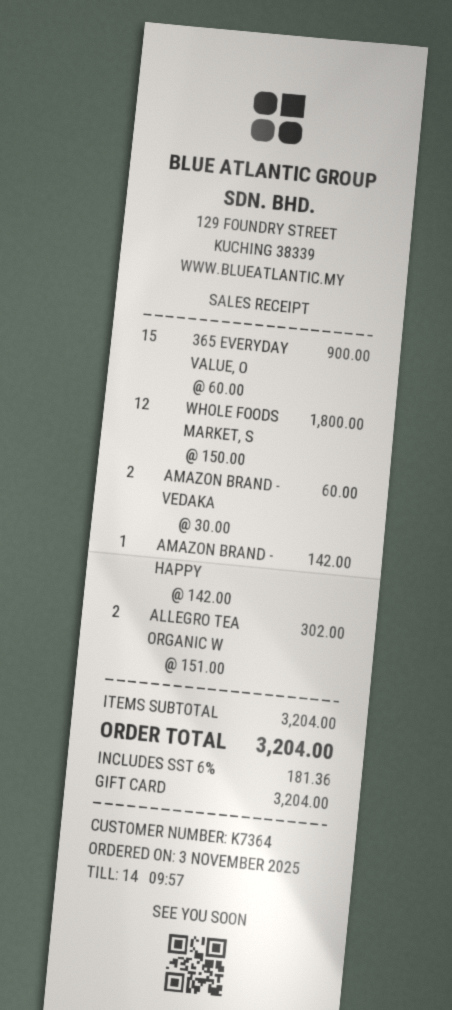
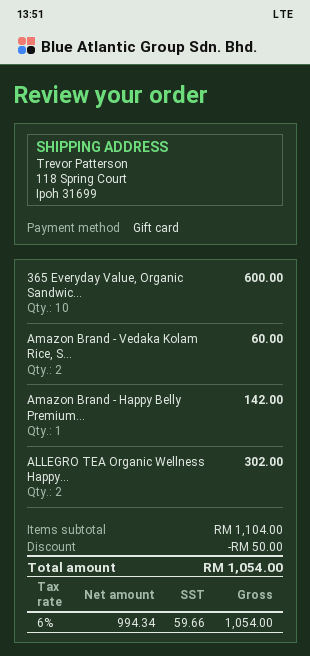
365 EVERYDAY VALUE, O: 15 for 900.00 -> 10 for 600.00
WHOLE FOODS MARKET, S: 12 for 1800.00 -> none
subtotal: 3204.00 -> 1104.00
discount: none -> 50.00
tax: 6% = 181.36 -> 6% = 59.66
total: 3204.00 -> 1054.00

